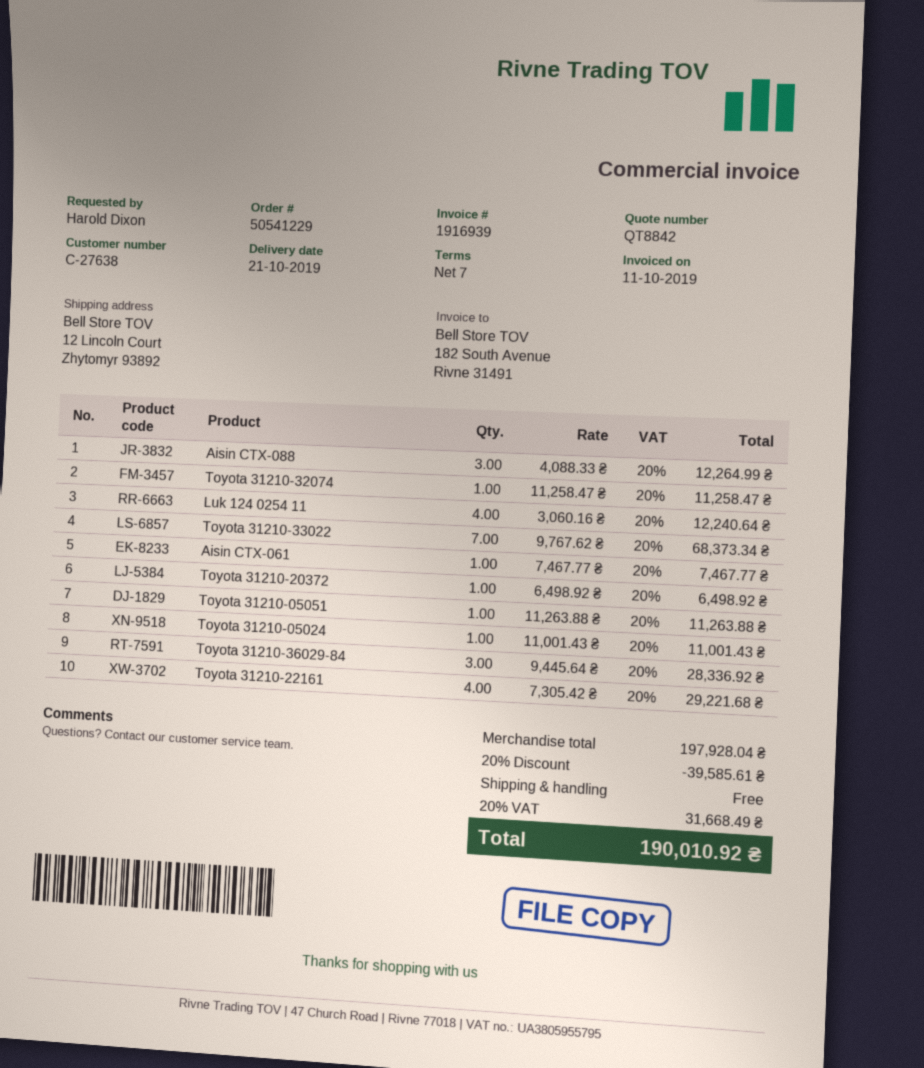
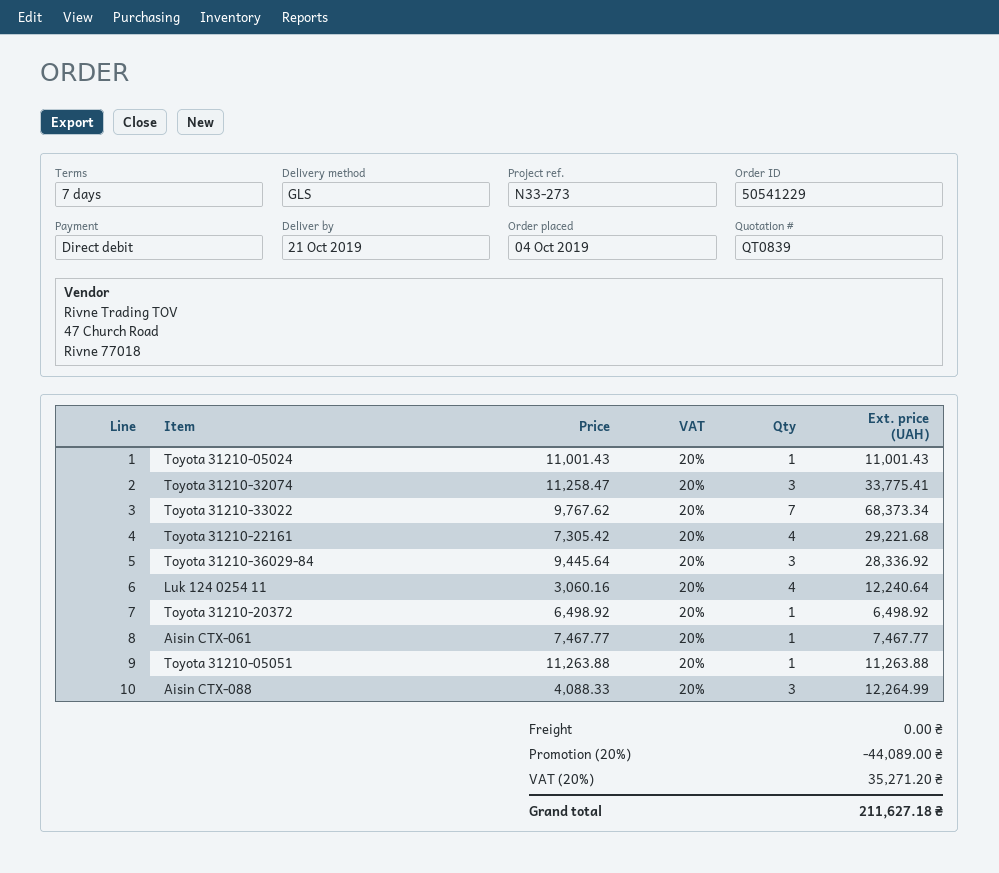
quote number: QT8842 -> QT0839
Toyota 31210-32074: 1 x 11258.47 = 11258.47 -> 3 x 11258.47 = 33775.41
discount: 20% = 39585.61 -> 20% = 44089.00
tax: 20% = 31668.49 -> 20% = 35271.20
total: 190010.92 -> 211627.18

